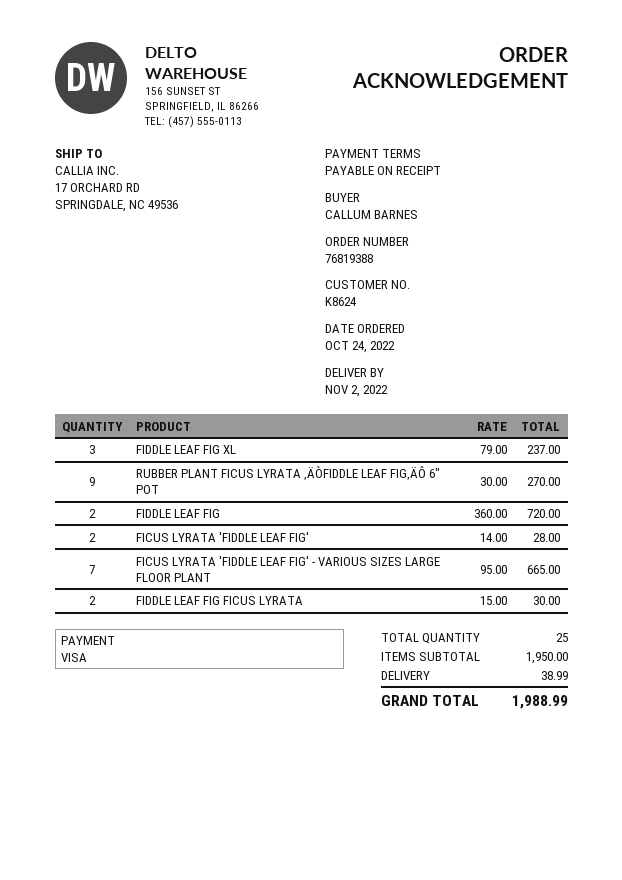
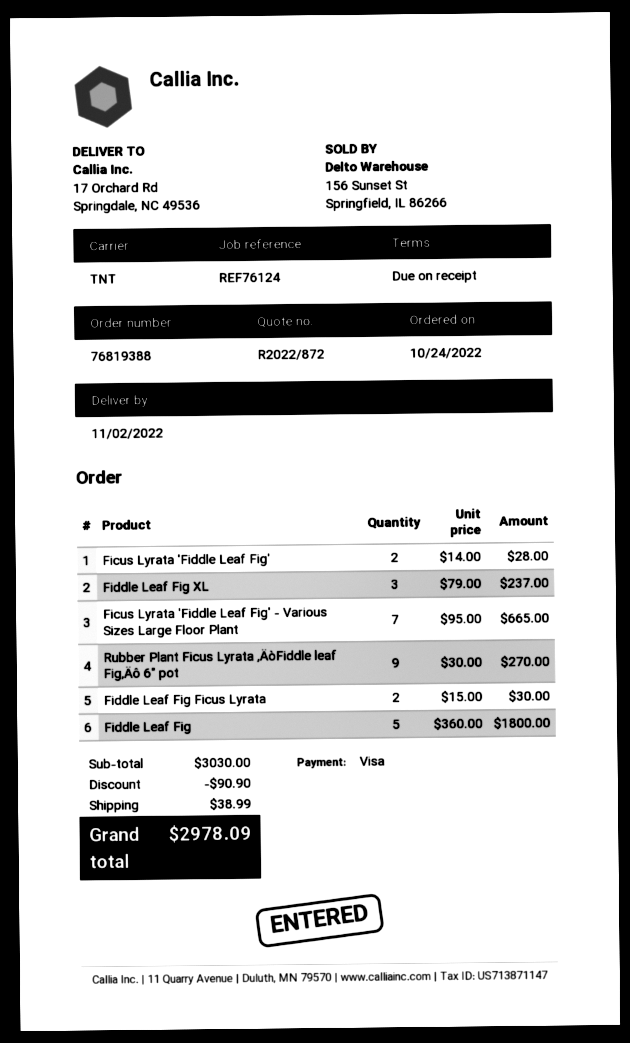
FIDDLE LEAF FIG: 2 x 360.00 = 720.00 -> 5 x 360.00 = 1800.00
subtotal: 1950.00 -> 3030.00
discount: none -> 90.90
total: 1988.99 -> 2978.09

